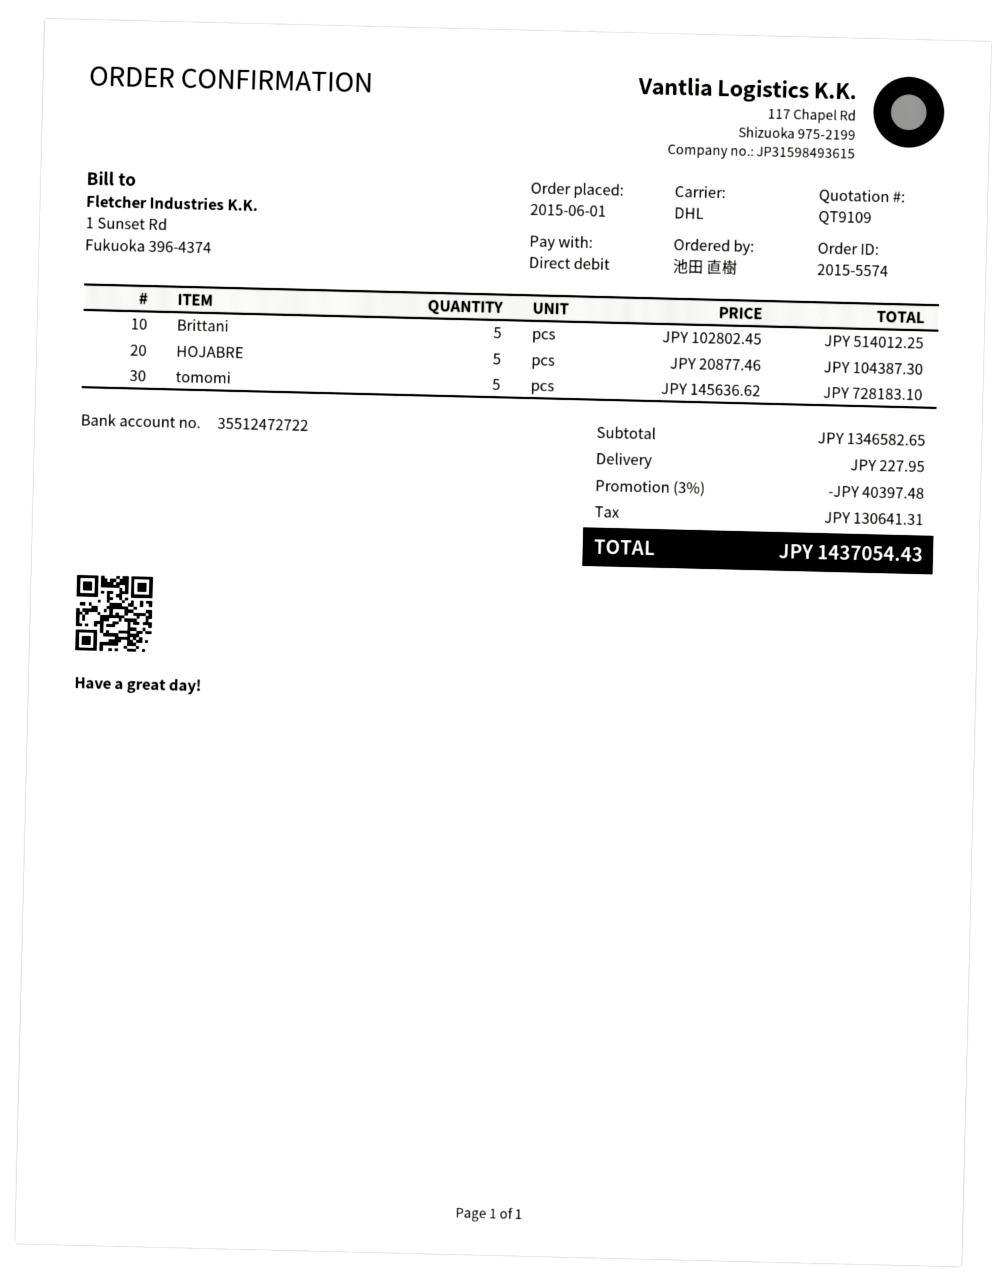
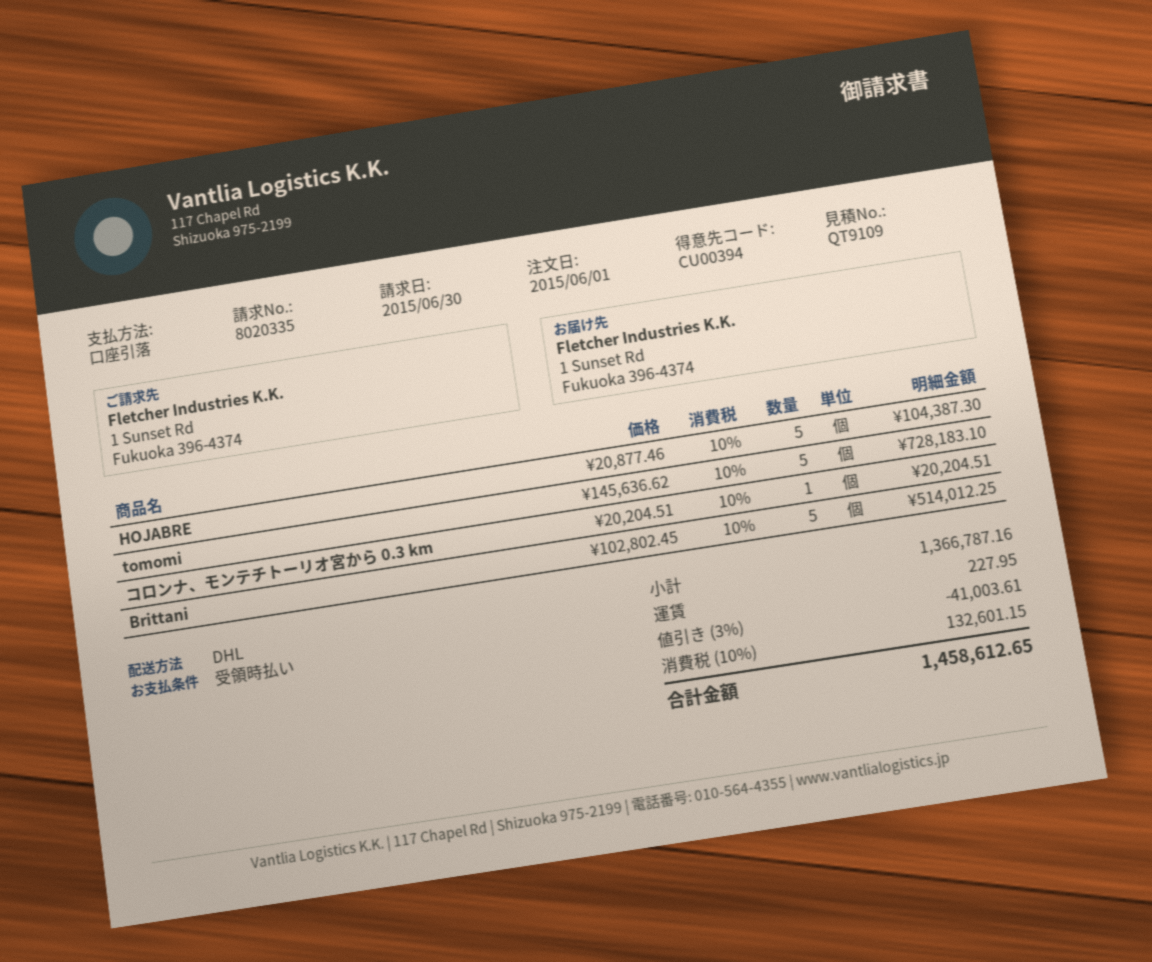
コロンナ、モンテチトーリオ宮から 0.3 km: none -> 1 x 20204.51 = 20204.51
subtotal: 1346582.65 -> 1366787.16
discount: 3% = 40397.48 -> 3% = 41003.61
tax: 130641.31 -> 132601.15
total: 1437054.43 -> 1458612.65

